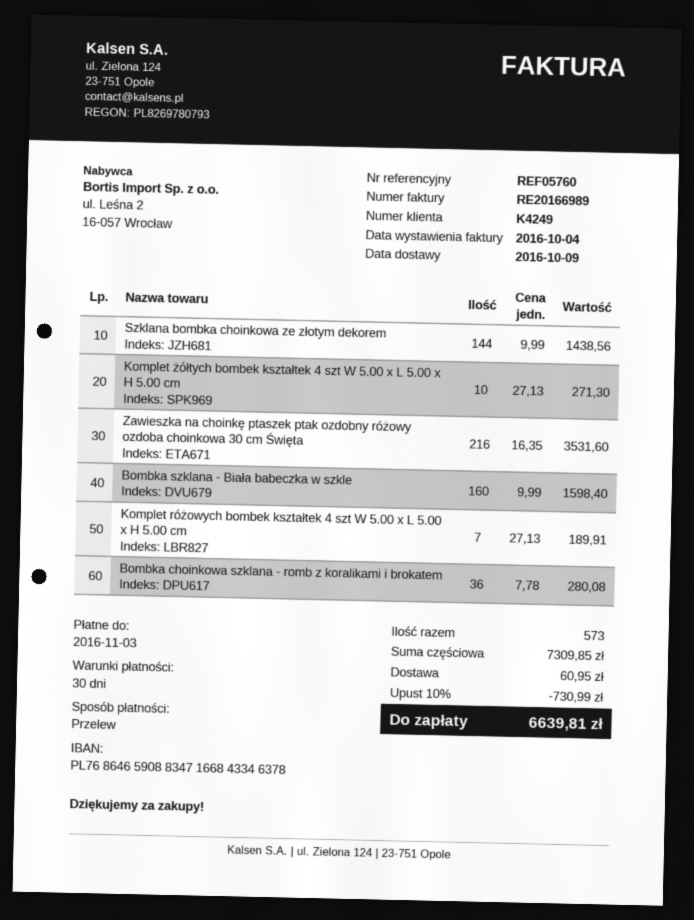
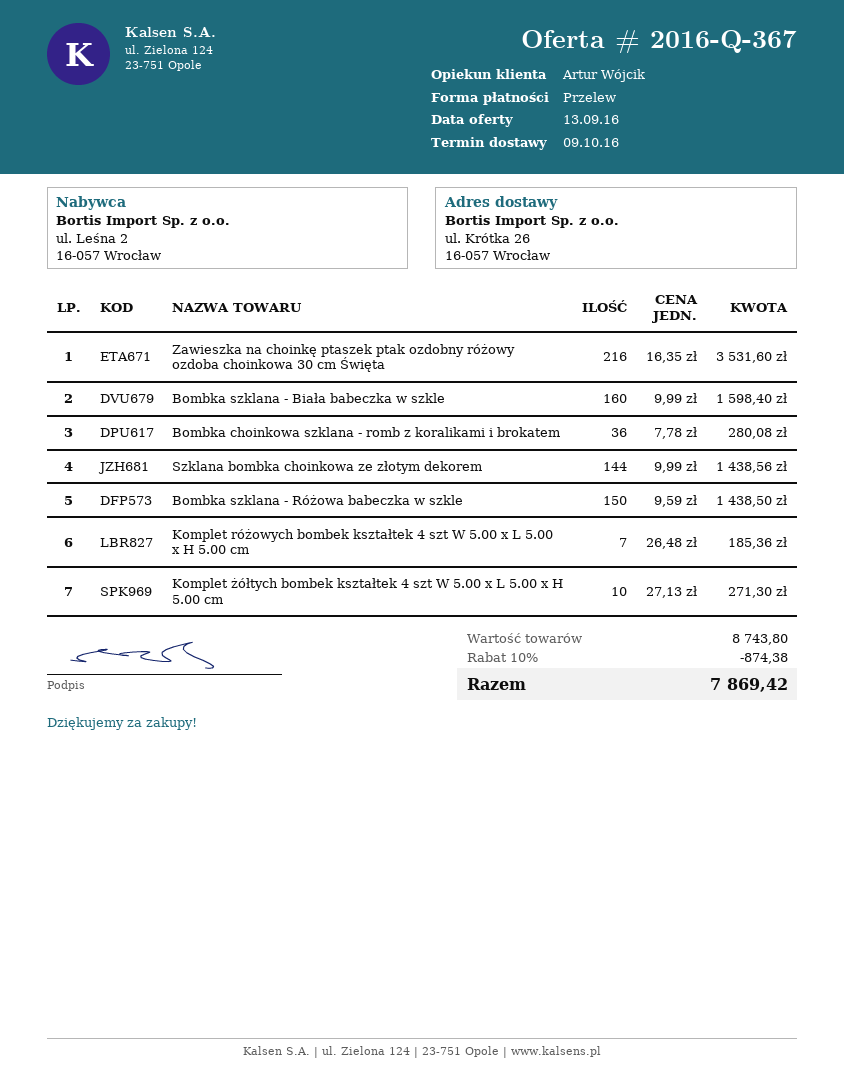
Komplet różowych bombek kształtek 4 szt W 5.00 x L 5.00 x H 5.00 cm: 7 x 27.13 = 189.91 -> 7 x 26.48 = 185.36
Bombka szklana - Różowa babeczka w szkle: none -> 150 x 9.59 = 1438.50
subtotal: 7309.85 -> 8743.80
discount: 10% = 730.99 -> 10% = 874.38
shipping: 60.95 -> none
total: 6639.81 -> 7869.42

